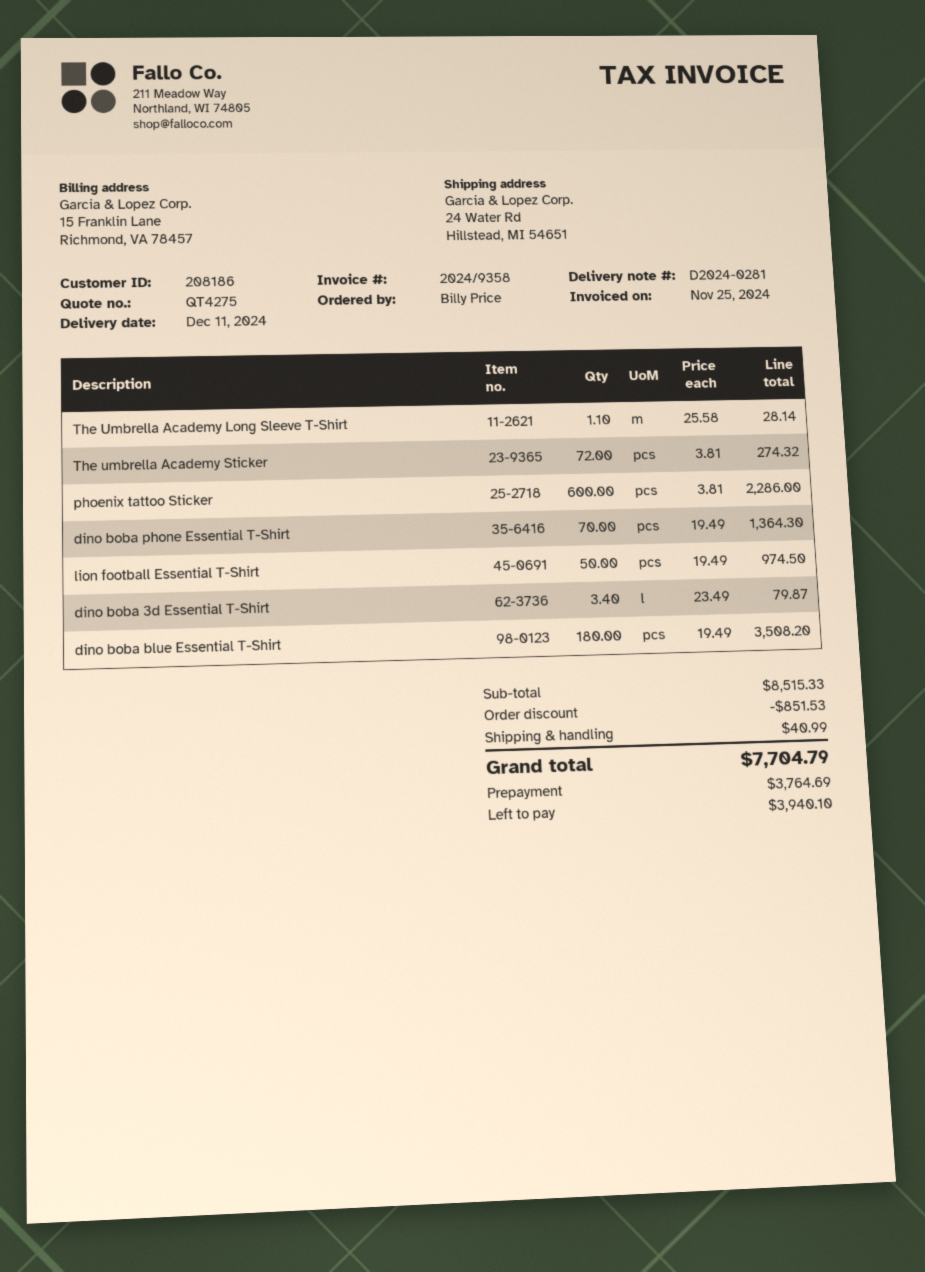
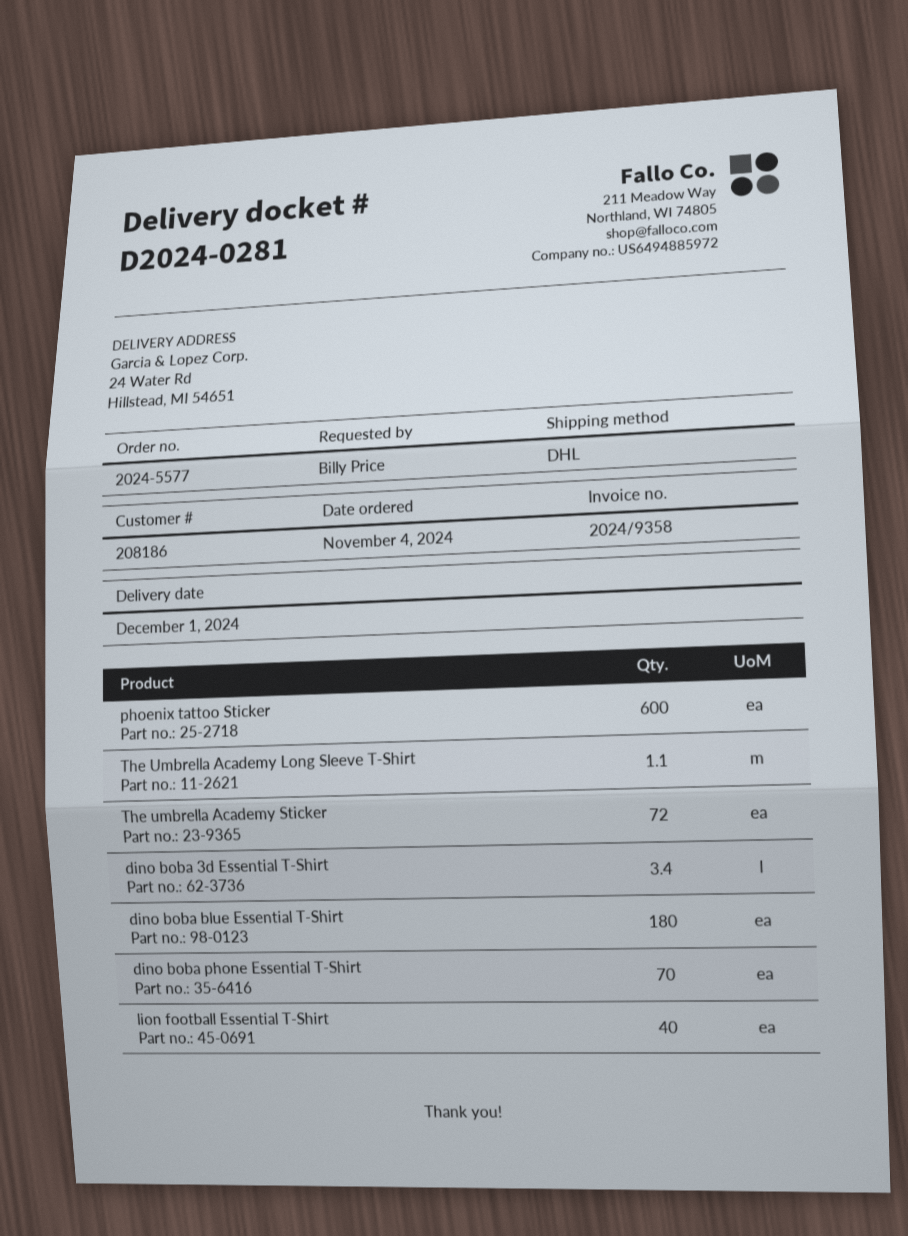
delivery date: 2024-12-11 -> 2024-12-01
lion football Essential T-Shirt: 50 -> 40

